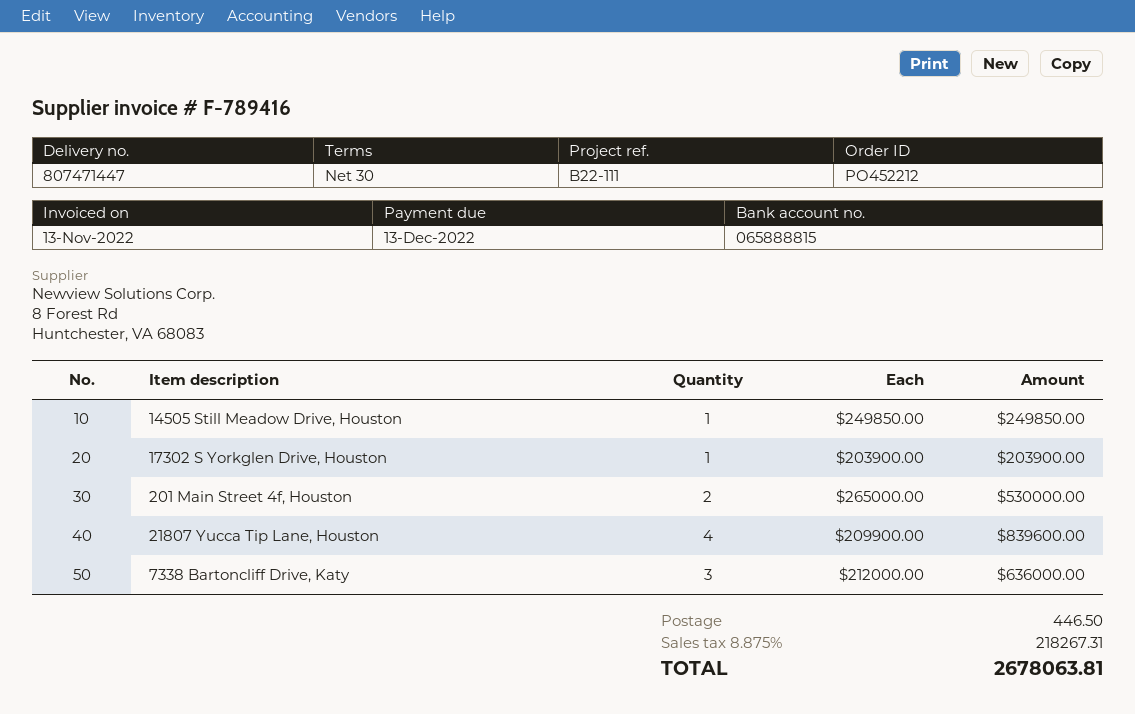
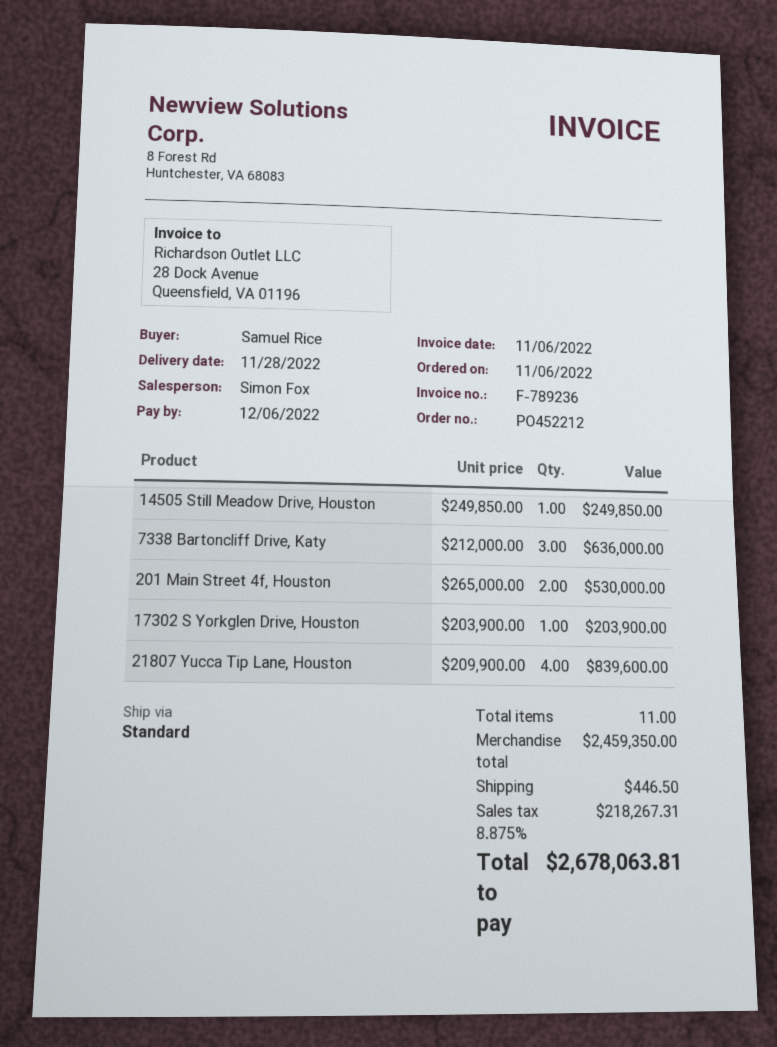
invoice number: F-789416 -> F-789236
invoice date: 2022-11-13 -> 2022-11-06
due date: 2022-12-13 -> 2022-12-06

